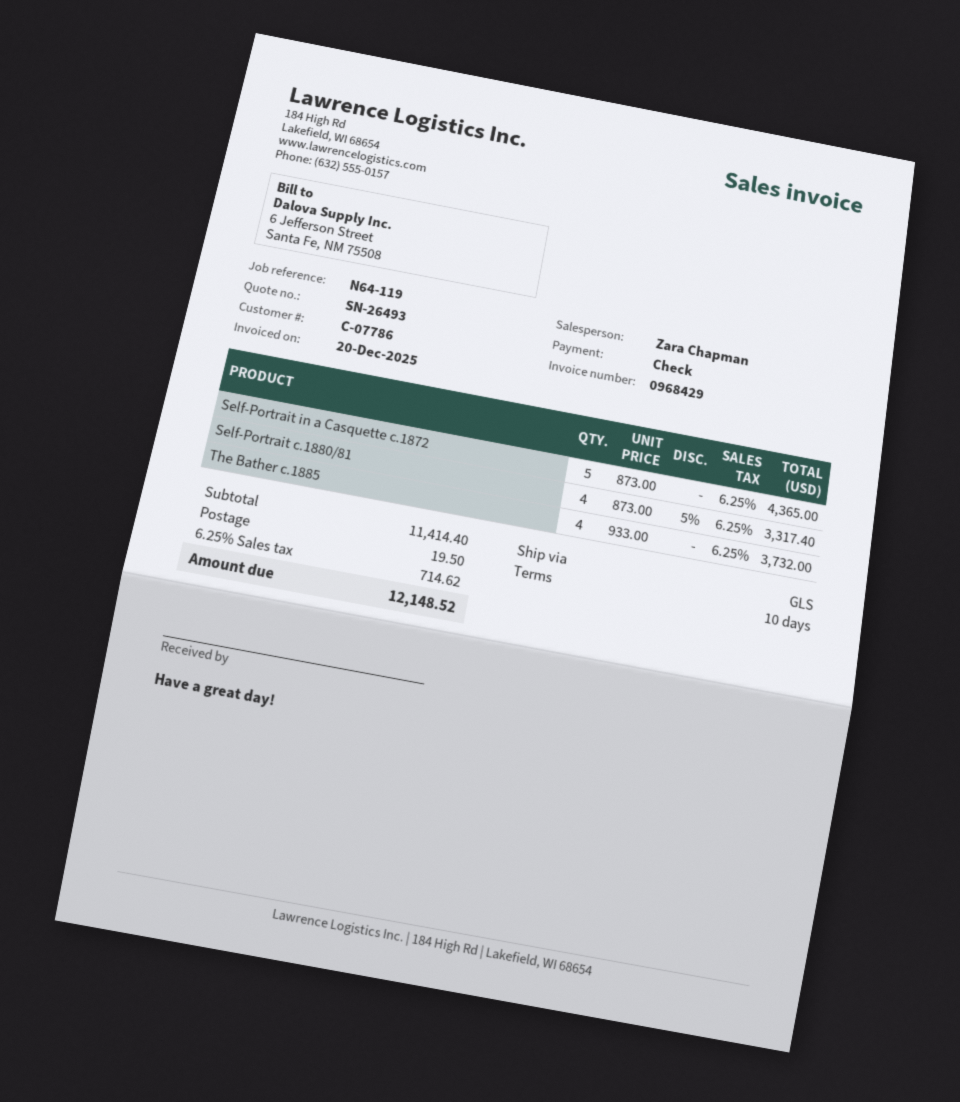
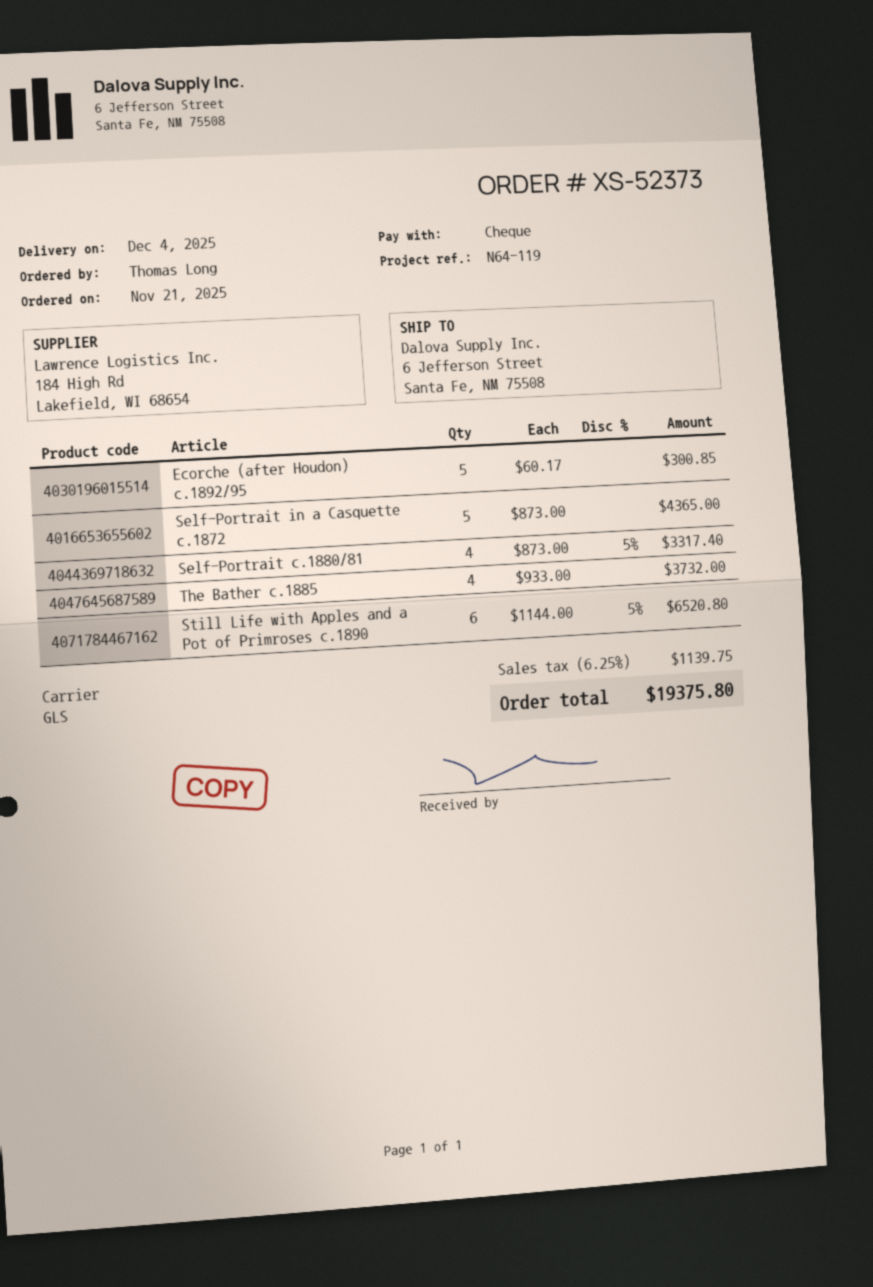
Ecorche (after Houdon) c.1892/95: none -> 5 x 60.17 = 300.85
Still Life with Apples and a Pot of Primroses c.1890: none -> 6 x 1144.00 - 5% = 6520.80
shipping: 19.50 -> none
tax: 6.25% = 714.62 -> 6.25% = 1139.75
total: 12148.52 -> 19375.80

